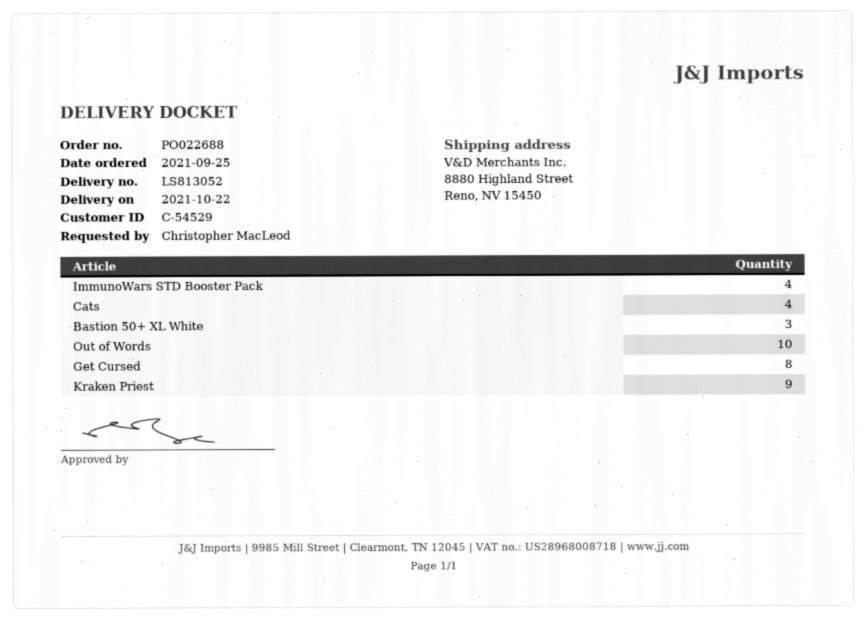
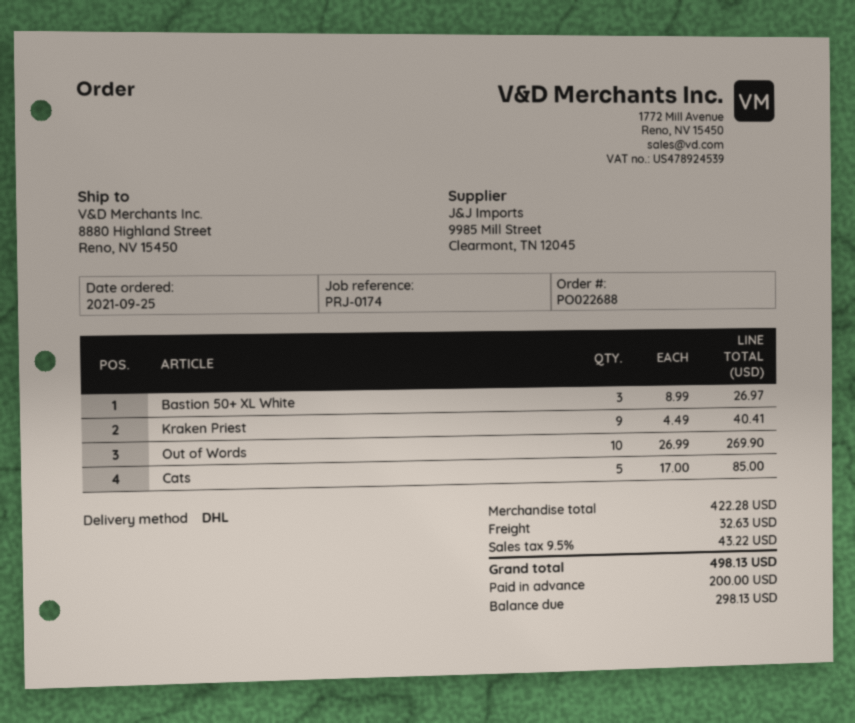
ImmunoWars STD Booster Pack: 4 -> none
Cats: 4 -> 5
Get Cursed: 8 -> none

